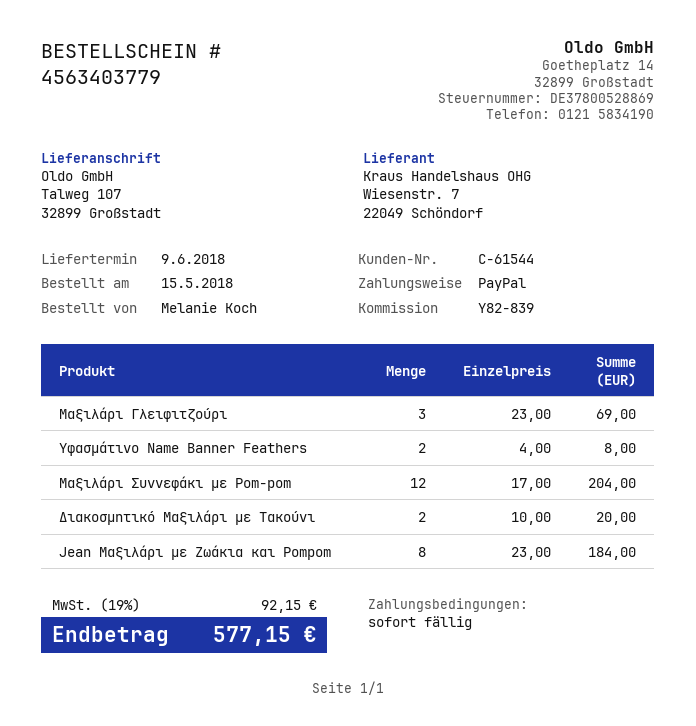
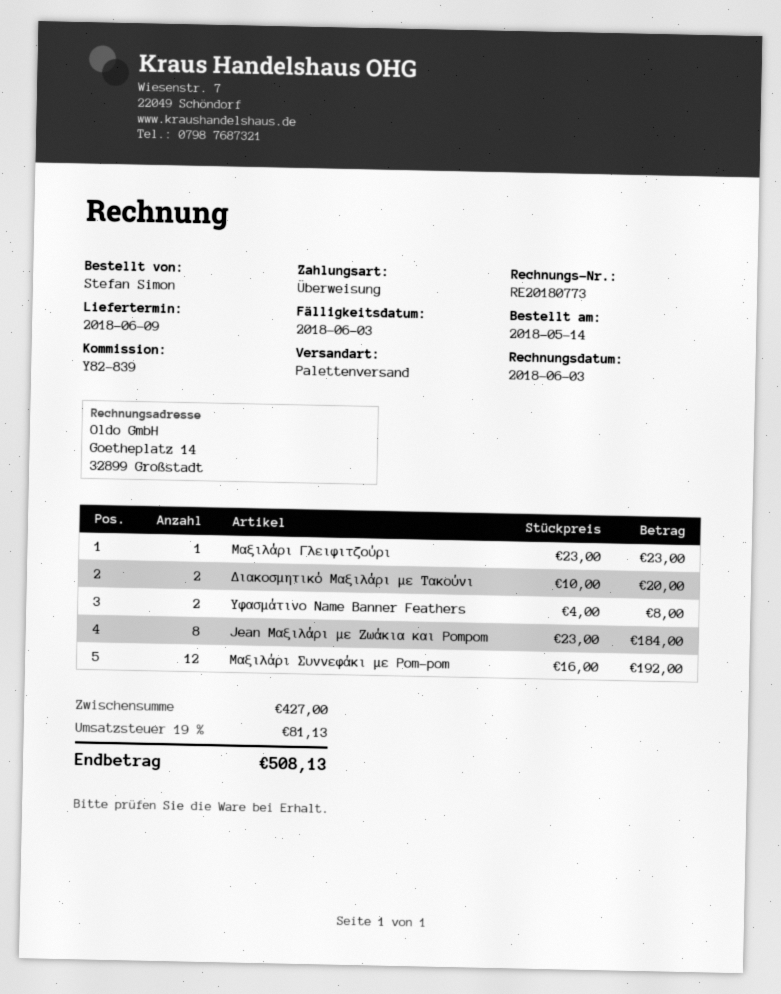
order date: 2018-05-15 -> 2018-05-14
ordered by: Melanie Koch -> Stefan Simon
payment method: PayPal -> bank transfer
Μαξιλάρι Γλειφιτζούρι: 3 x 23.00 = 69.00 -> 1 x 23.00 = 23.00
Μαξιλάρι Συννεφάκι με Pom-pom: 12 x 17.00 = 204.00 -> 12 x 16.00 = 192.00
tax: 19% = 92.15 -> 19% = 81.13
total: 577.15 -> 508.13

